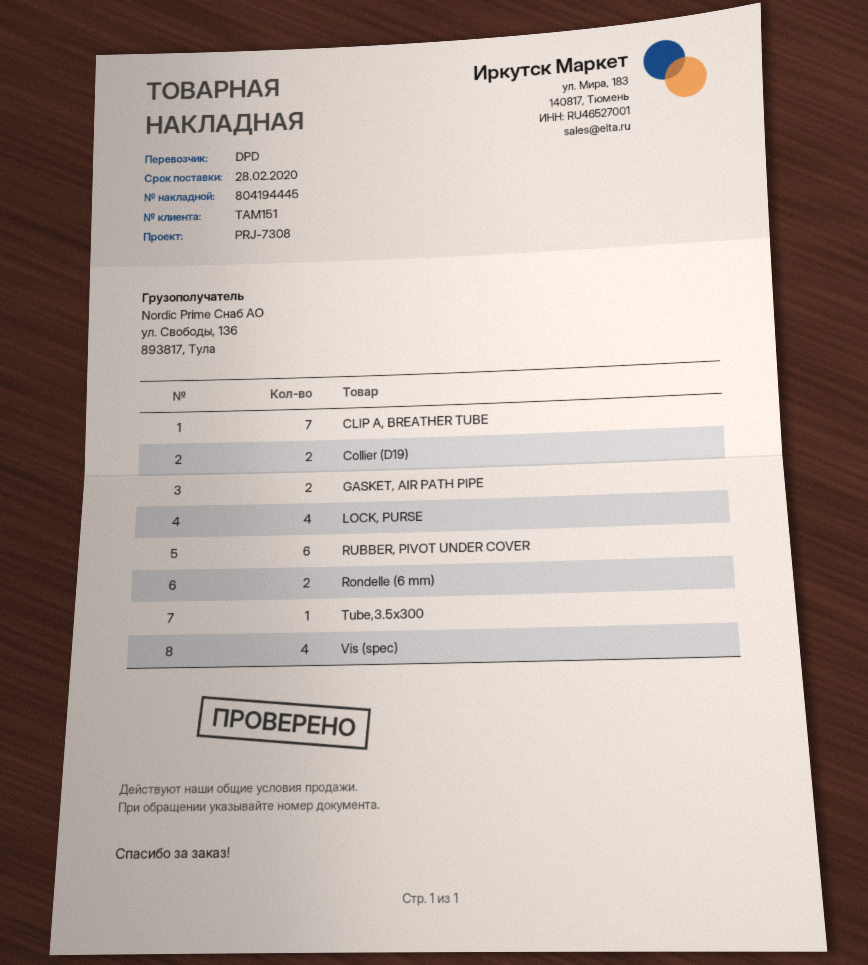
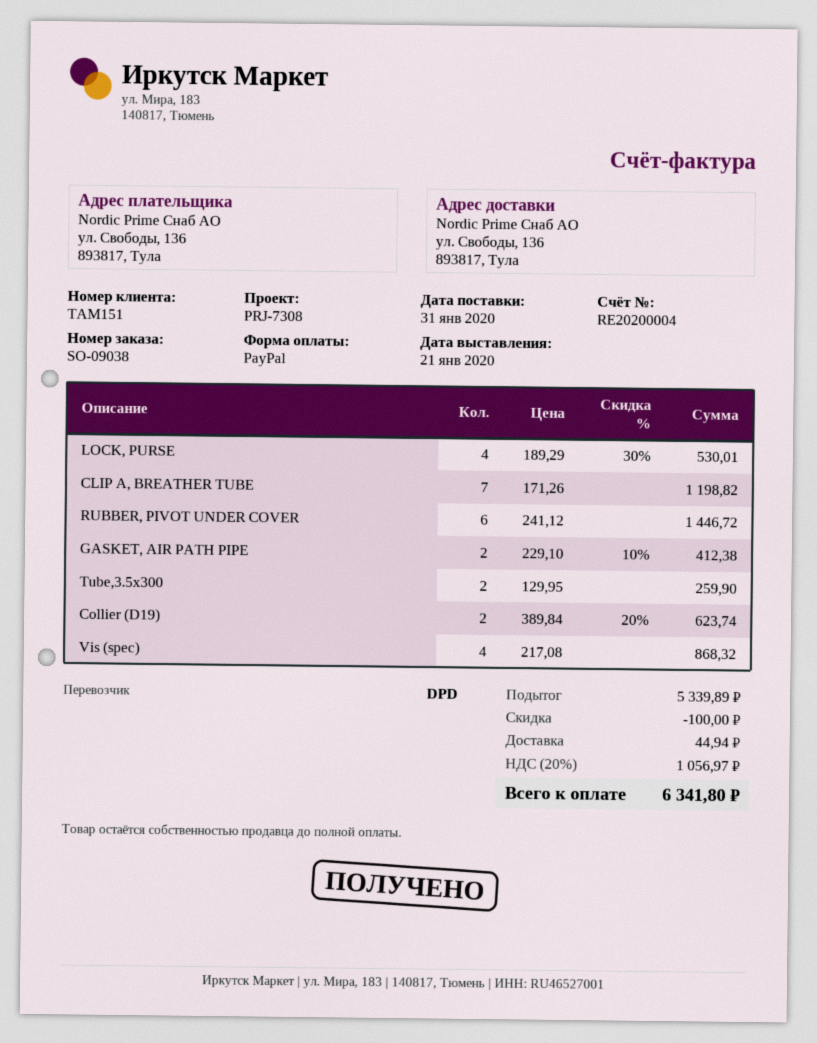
delivery date: 2020-02-28 -> 2020-01-31
Rondelle (6 mm): 2 -> none
Tube,3.5x300: 1 -> 2

